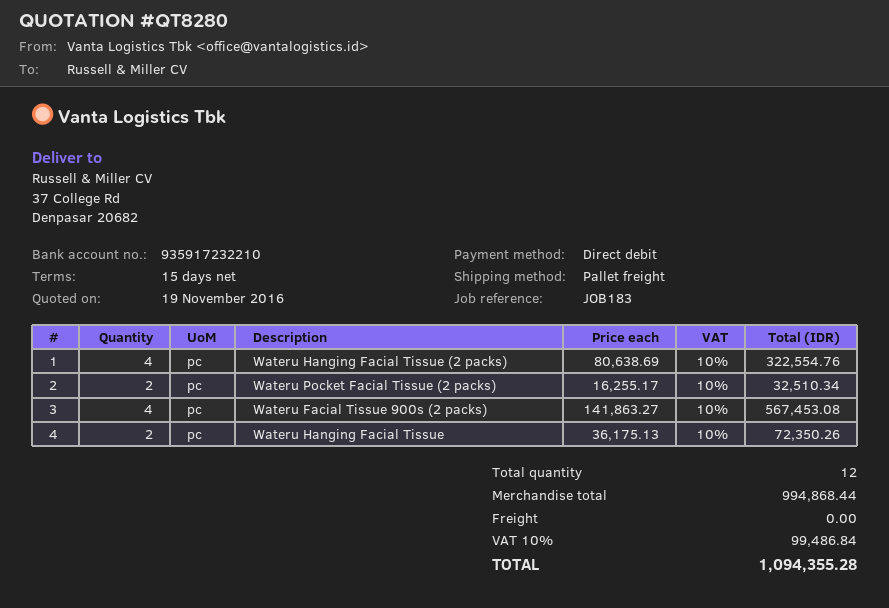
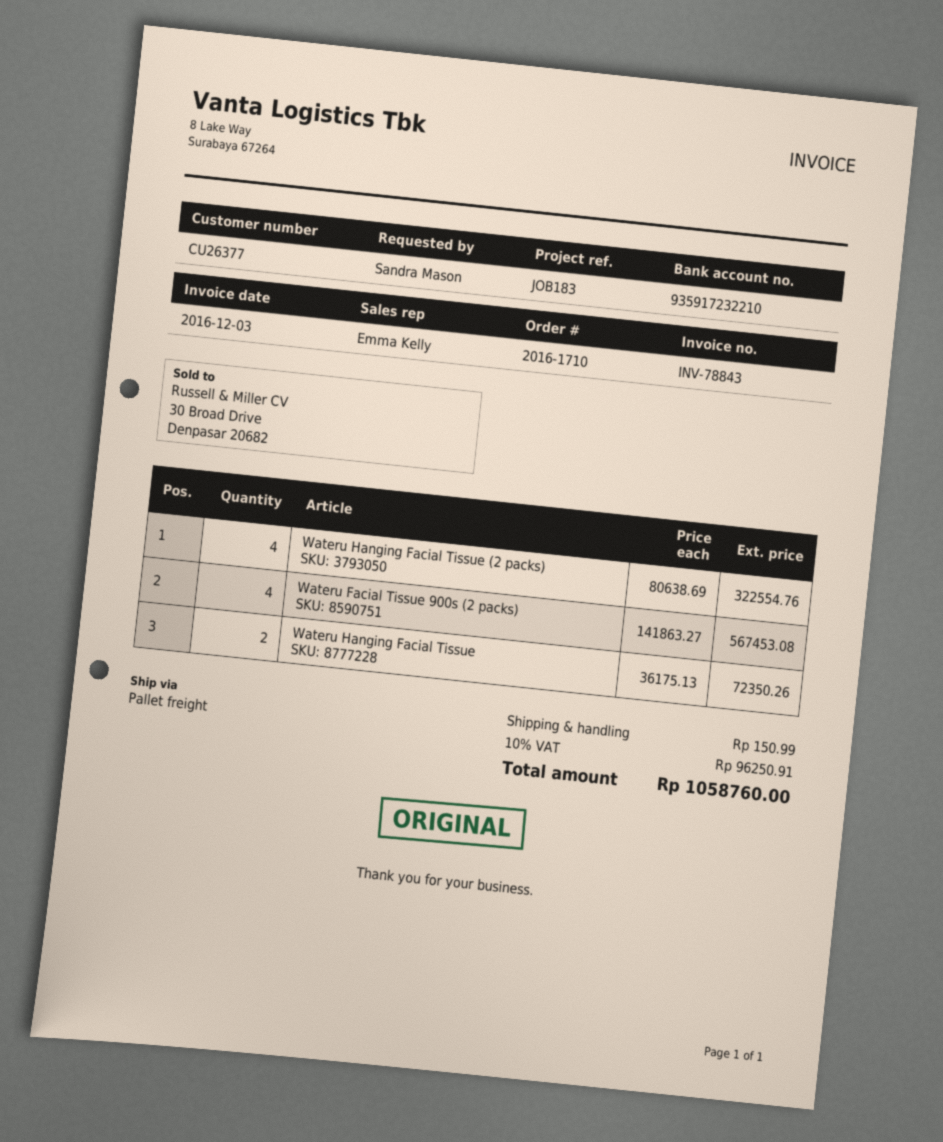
Wateru Pocket Facial Tissue (2 packs): 2 x 16255.17 = 32510.34 -> none
shipping: 0.00 -> 150.99
tax: 10% = 99486.84 -> 10% = 96250.91
total: 1094355.28 -> 1058760.00

